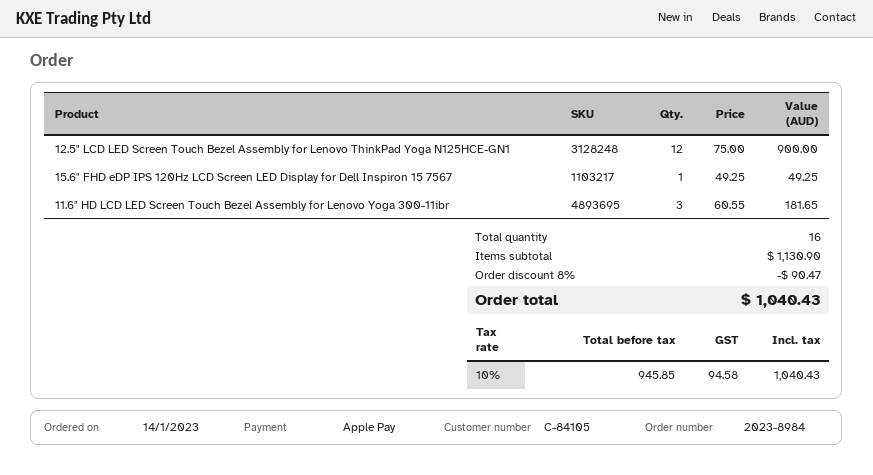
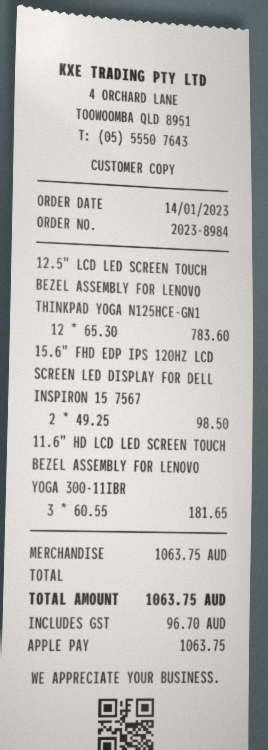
12.5" LCD LED Screen Touch Bezel Assembly for Lenovo ThinkPad Yoga N125HCE-GN1: 12 x 75.00 = 900.00 -> 12 x 65.30 = 783.60
15.6" FHD eDP IPS 120Hz LCD Screen LED Display for Dell Inspiron 15 7567: 1 x 49.25 = 49.25 -> 2 x 49.25 = 98.50
subtotal: 1130.90 -> 1063.75
discount: 8% = 90.47 -> none
tax: 94.58 -> 96.70
total: 1040.43 -> 1063.75

